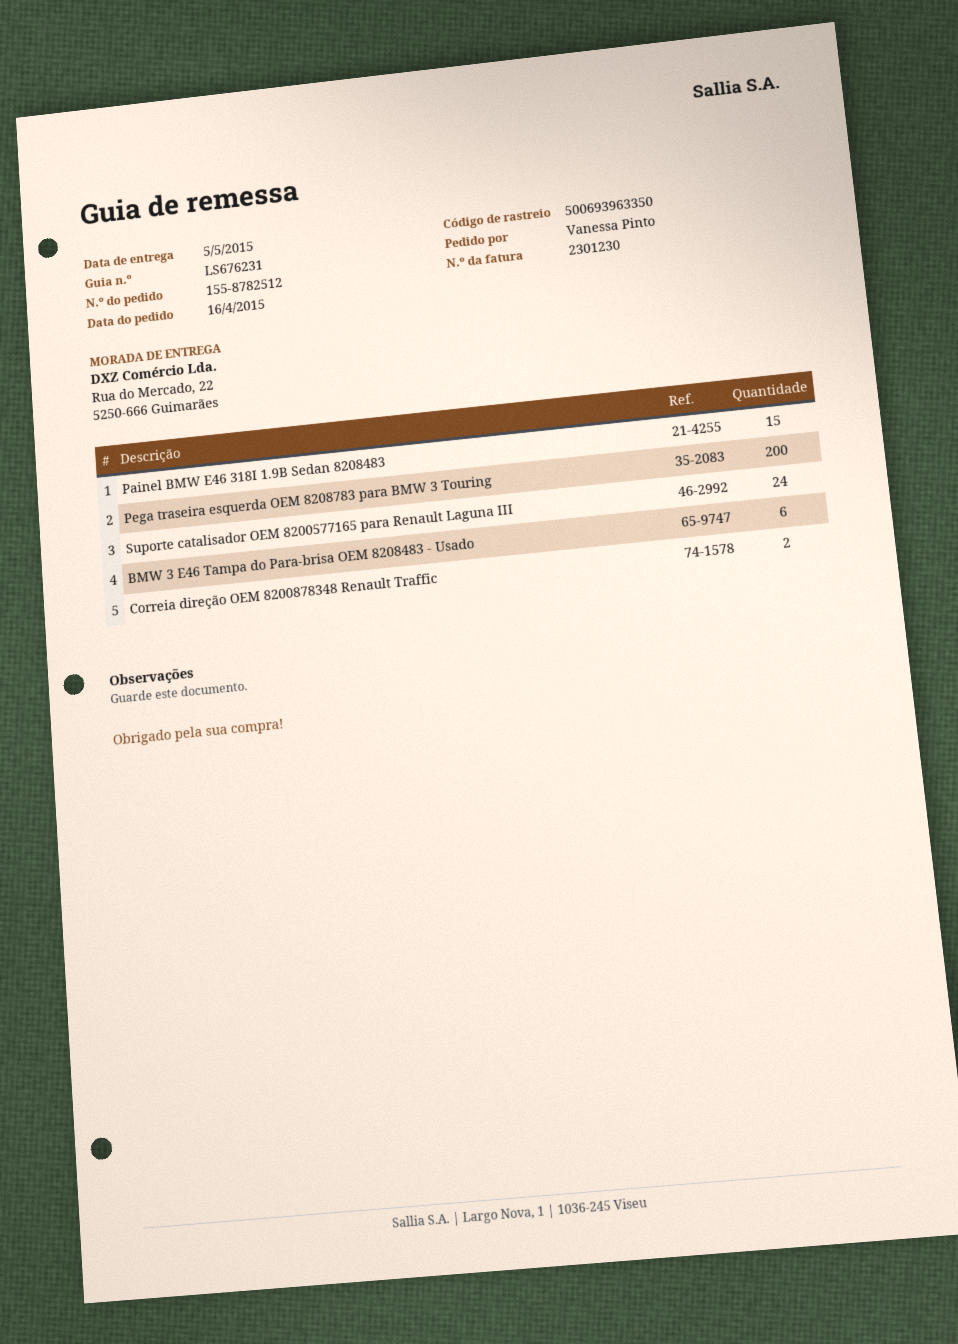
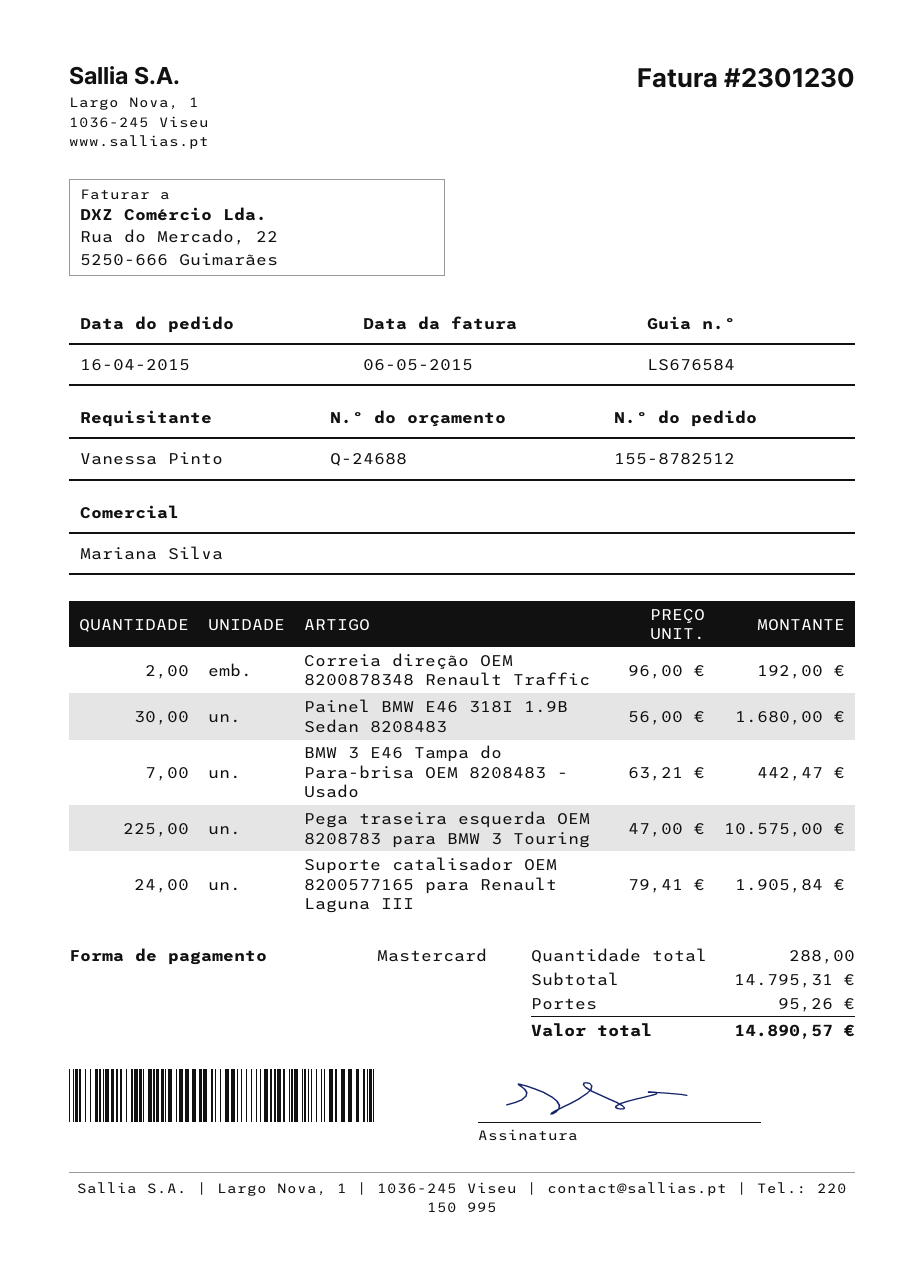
delivery note number: LS676231 -> LS676584
Painel BMW E46 318I 1.9B Sedan 8208483: 15 -> 30
Pega traseira esquerda OEM 8208783 para BMW 3 Touring: 200 -> 225
BMW 3 E46 Tampa do Para-brisa OEM 8208483 - Usado: 6 -> 7

